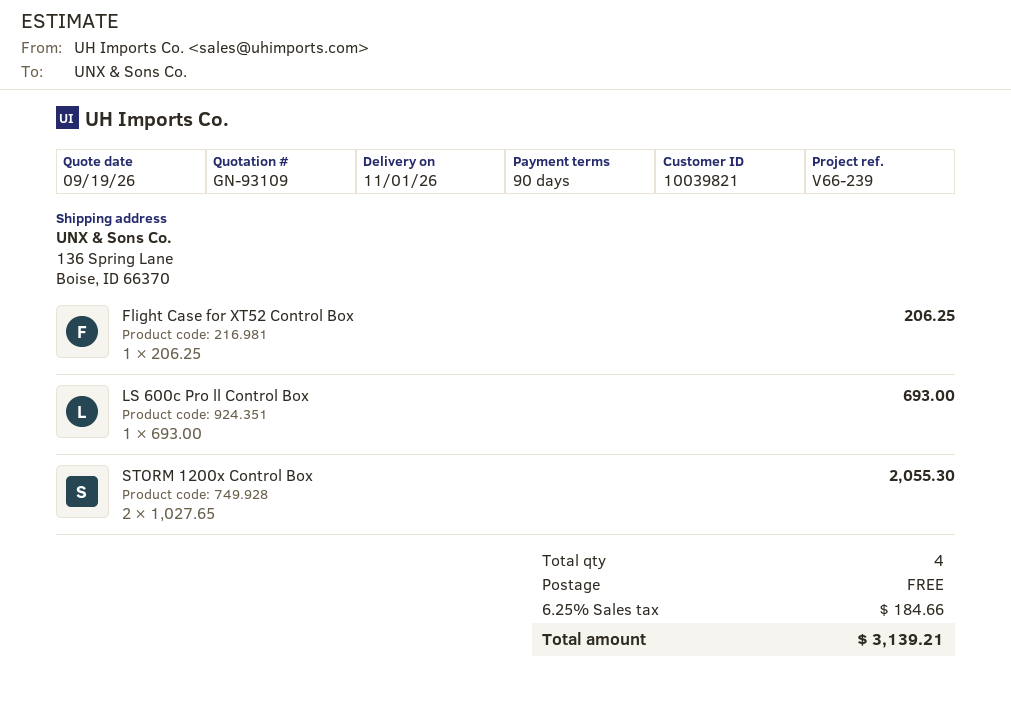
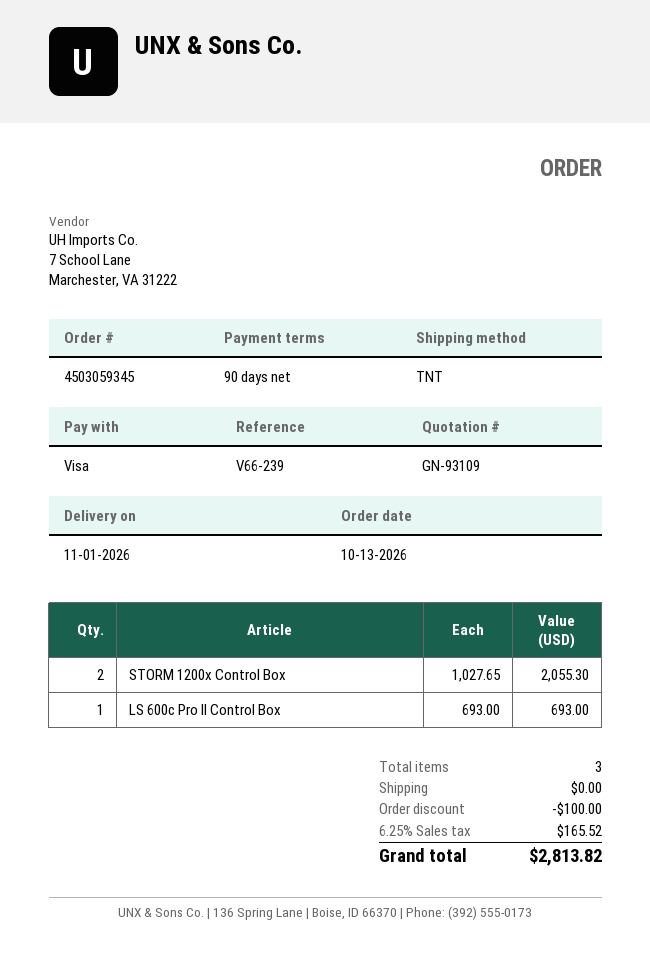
Flight Case for XT52 Control Box: 1 x 206.25 = 206.25 -> none
total quantity: 4 -> 3
discount: none -> 100.00
tax: 6.25% = 184.66 -> 6.25% = 165.52
total: 3139.21 -> 2813.82

